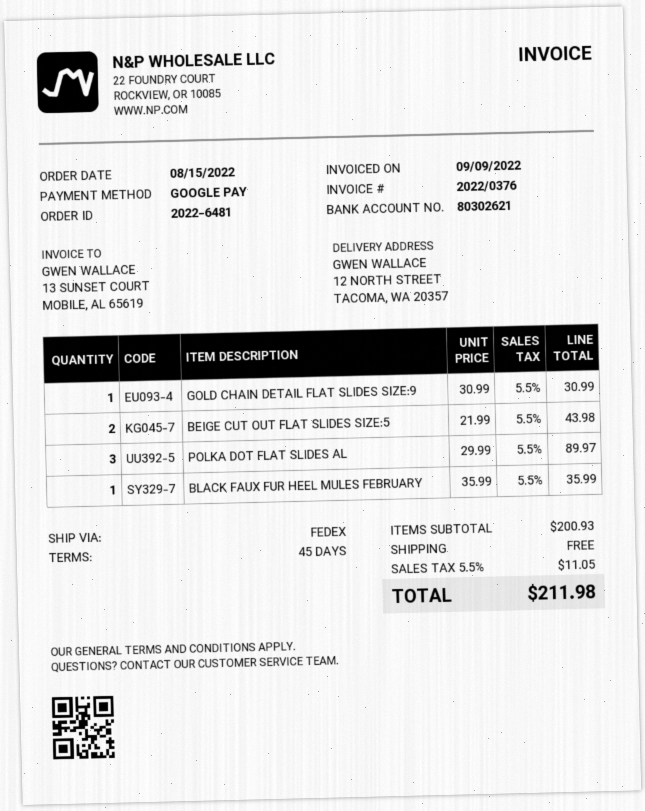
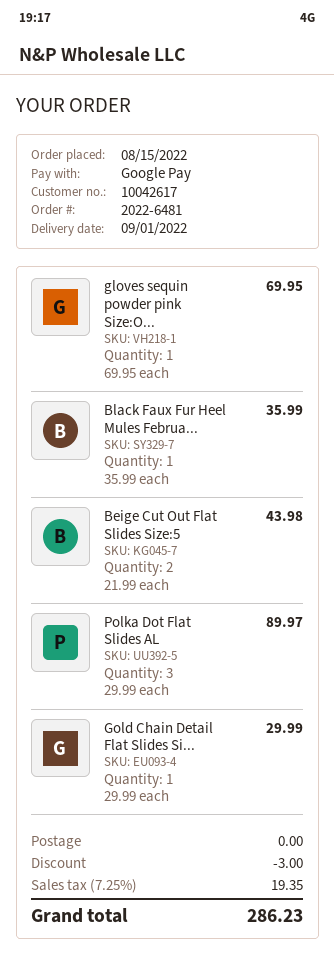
GOLD CHAIN DETAIL FLAT SLIDES SIZE:9: 1 x 30.99 = 30.99 -> 1 x 29.99 = 29.99
gloves sequin powder pink Size:O...: none -> 1 x 69.95 = 69.95
discount: none -> 3.00
tax: 5.5% = 11.05 -> 7.25% = 19.35
total: 211.98 -> 286.23

